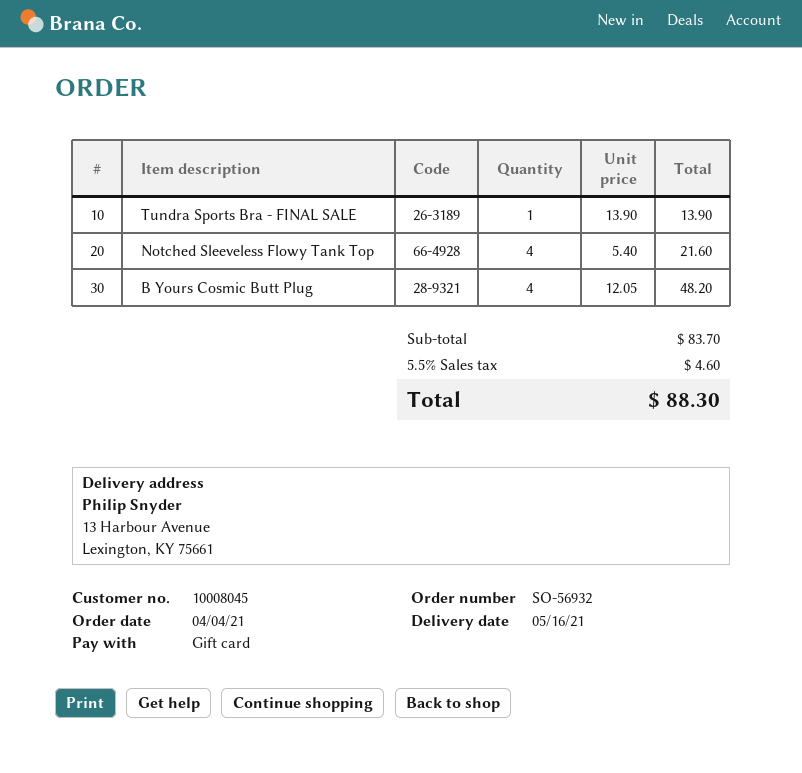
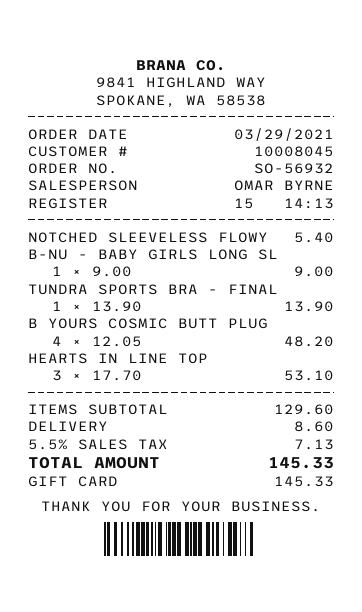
order date: 2021-04-04 -> 2021-03-29
Notched Sleeveless Flowy Tank Top: 4 x 5.40 = 21.60 -> 1 x 5.40 = 5.40
B-NU - BABY GIRLS LONG SL: none -> 1 x 9.00 = 9.00
HEARTS IN LINE TOP: none -> 3 x 17.70 = 53.10
subtotal: 83.70 -> 129.60
shipping: none -> 8.60
tax: 5.5% = 4.60 -> 5.5% = 7.13
total: 88.30 -> 145.33

